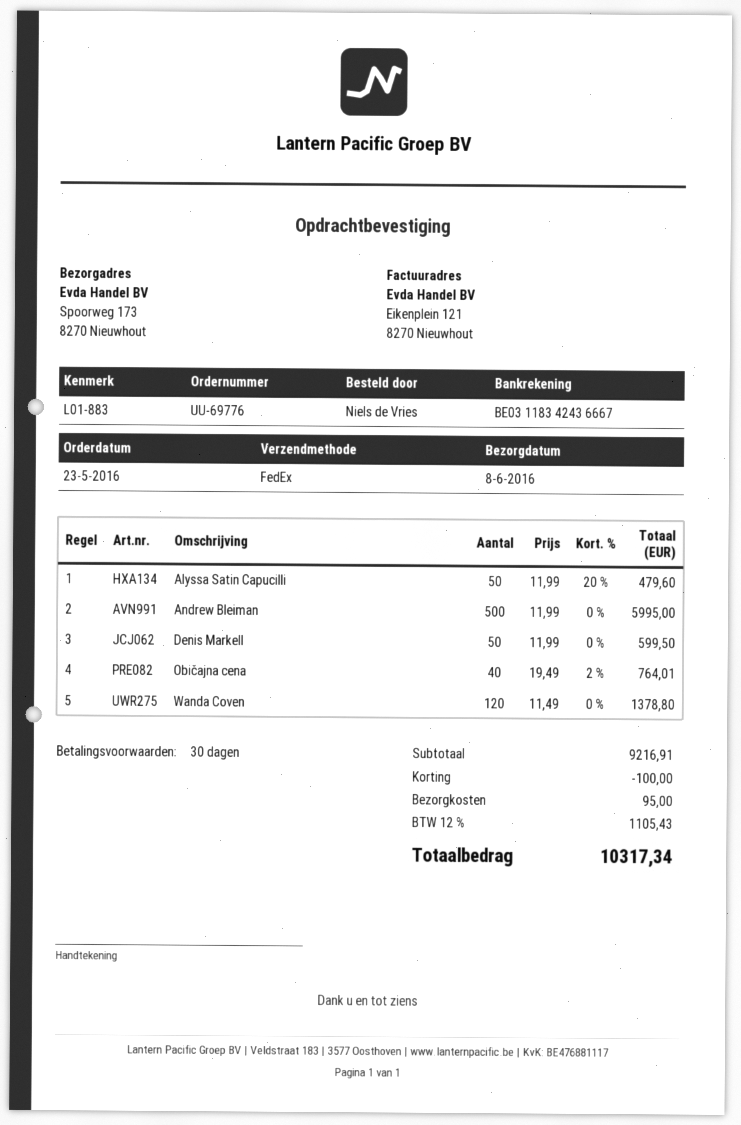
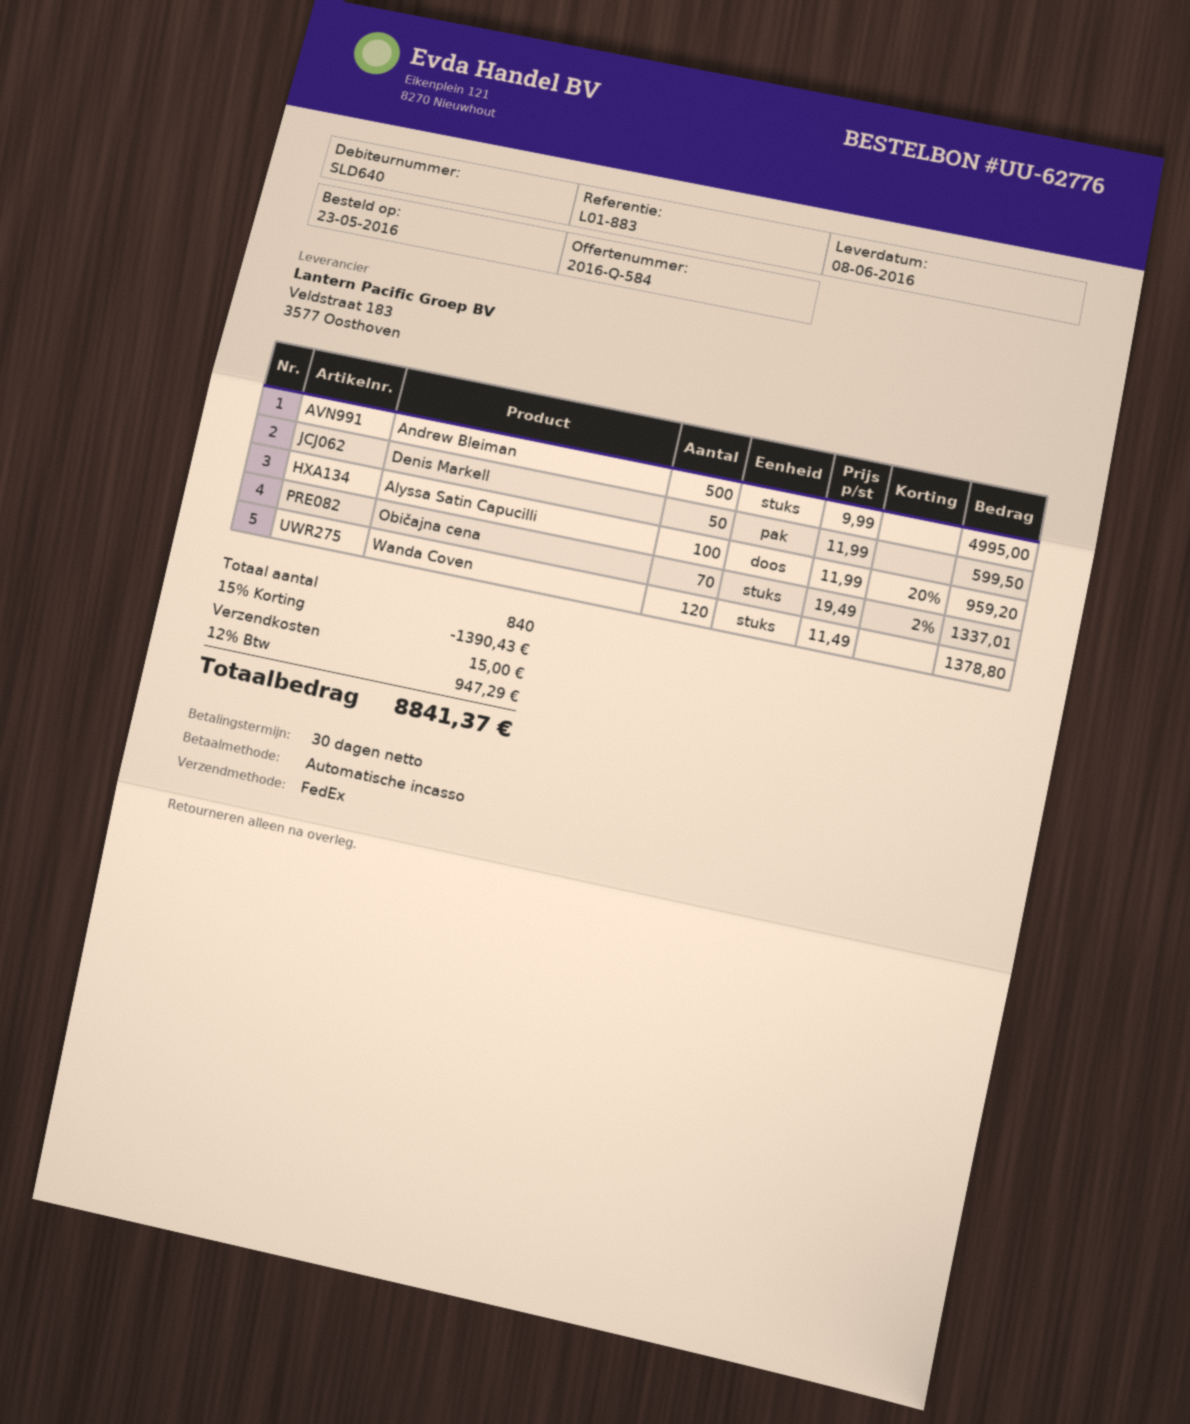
order number: UU-69776 -> UU-62776
Alyssa Satin Capucilli: 50 x 11.99 - 20% = 479.60 -> 100 x 11.99 - 20% = 959.20
Andrew Bleiman: 500 x 11.99 = 5995.00 -> 500 x 9.99 = 4995.00
Običajna cena: 40 x 19.49 - 2% = 764.01 -> 70 x 19.49 - 2% = 1337.01
discount: 100.00 -> 1390.43
shipping: 95.00 -> 15.00
tax: 12% = 1105.43 -> 12% = 947.29
total: 10317.34 -> 8841.37

